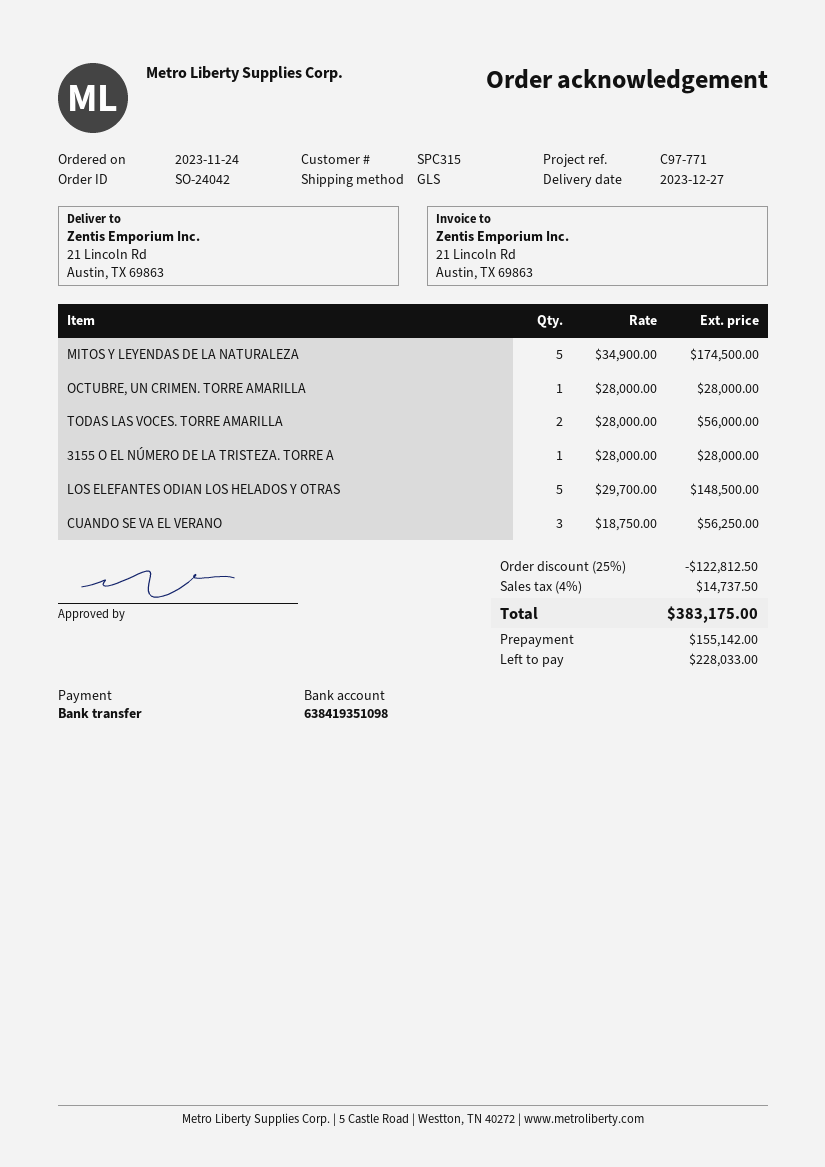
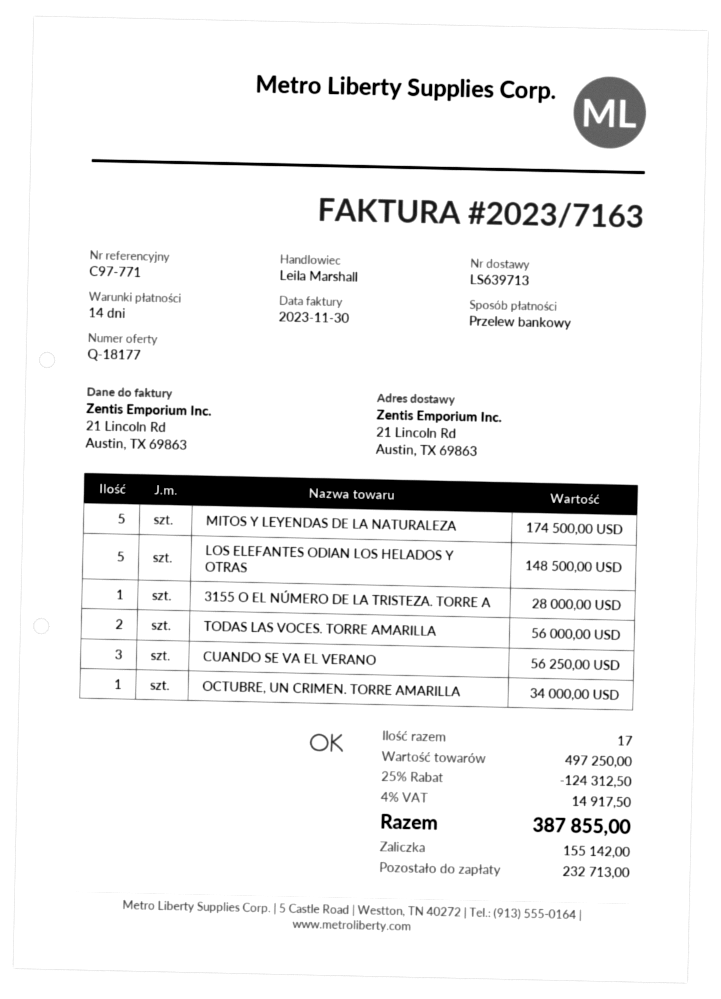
OCTUBRE, UN CRIMEN. TORRE AMARILLA: 1 for 28000.00 -> 1 for 34000.00
discount: 25% = 122812.50 -> 25% = 124312.50
tax: 4% = 14737.50 -> 4% = 14917.50
total: 383175.00 -> 387855.00
balance: 228033.00 -> 232713.00

